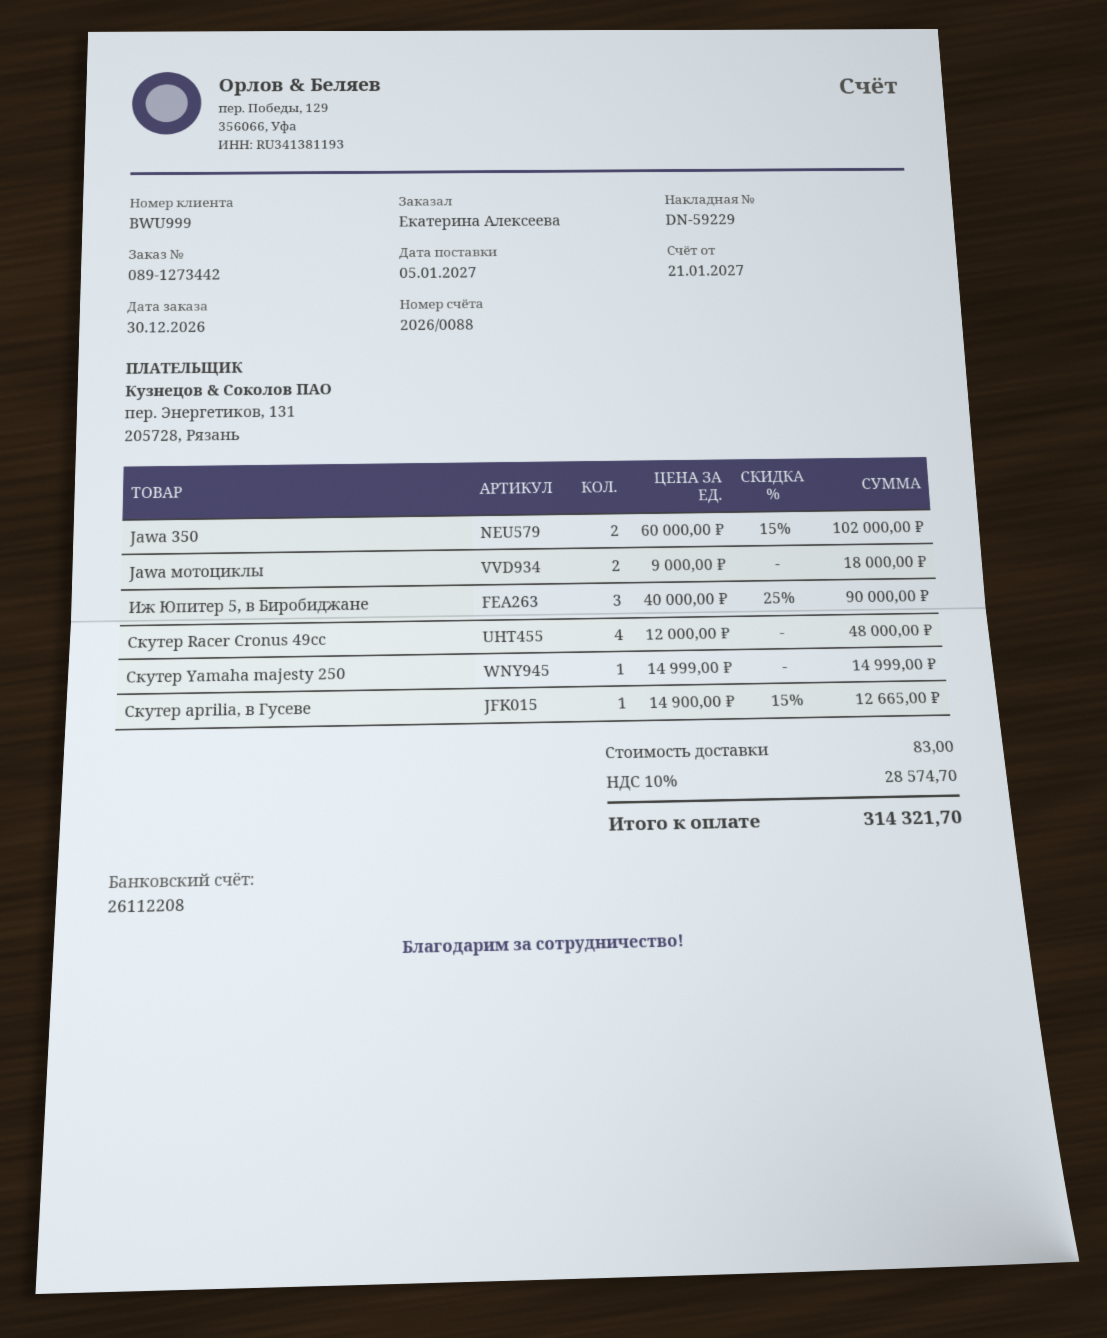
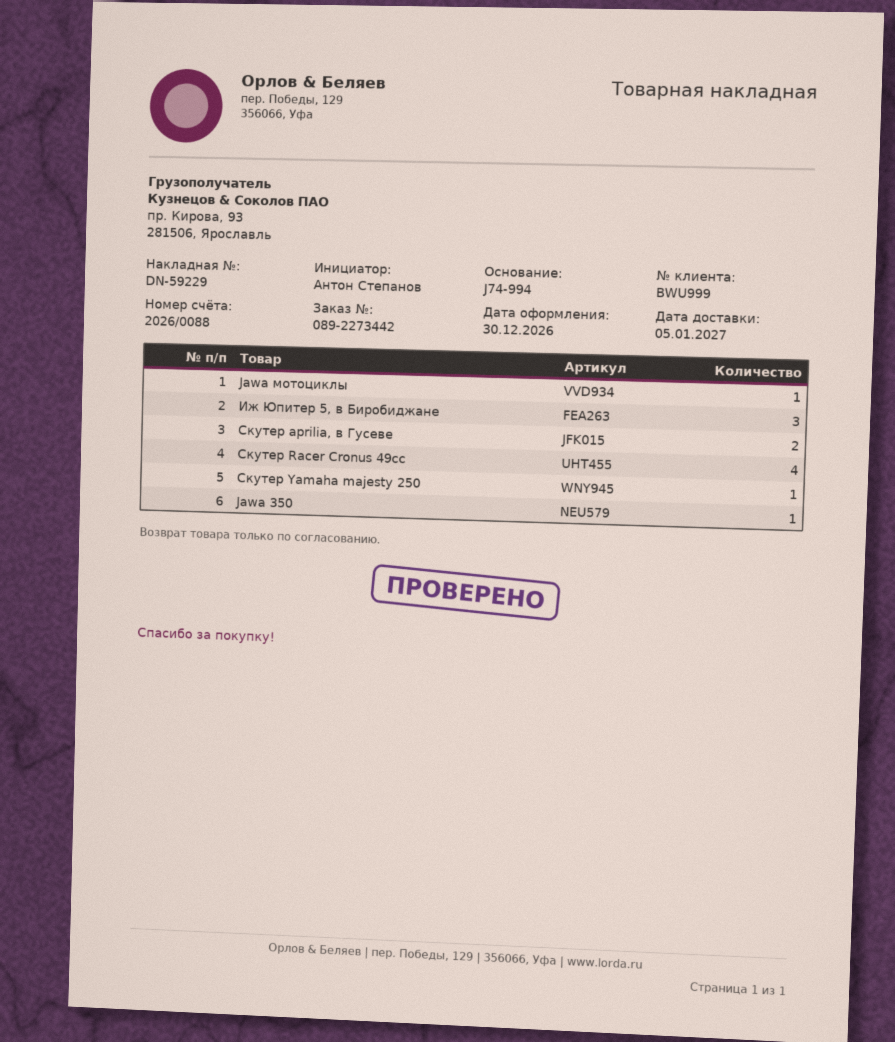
order number: 089-1273442 -> 089-2273442
ordered by: Екатерина Алексеева -> Антон Степанов
Jawa 350: 2 -> 1
Jawa мотоциклы: 2 -> 1
Скутер aprilia, в Гусеве: 1 -> 2

